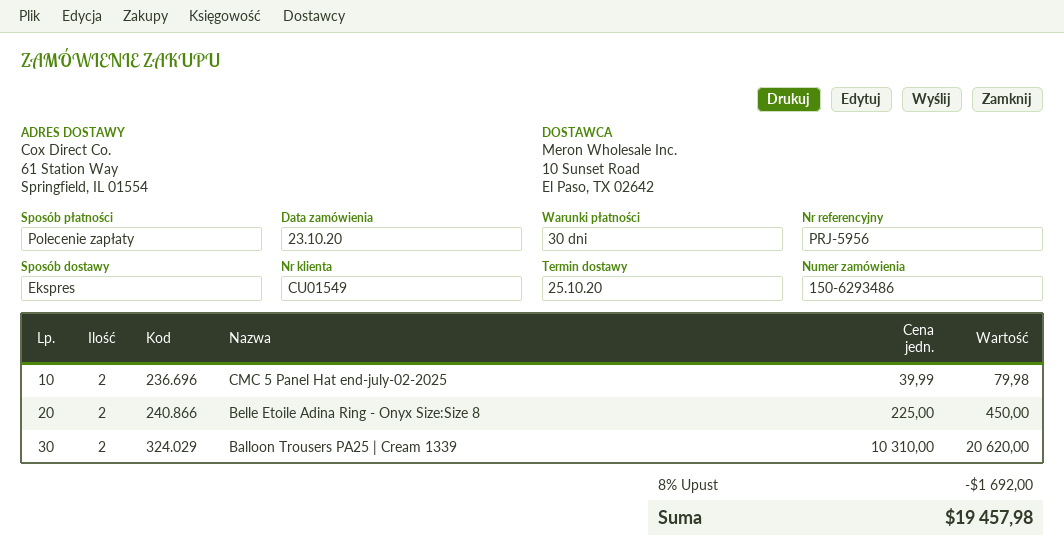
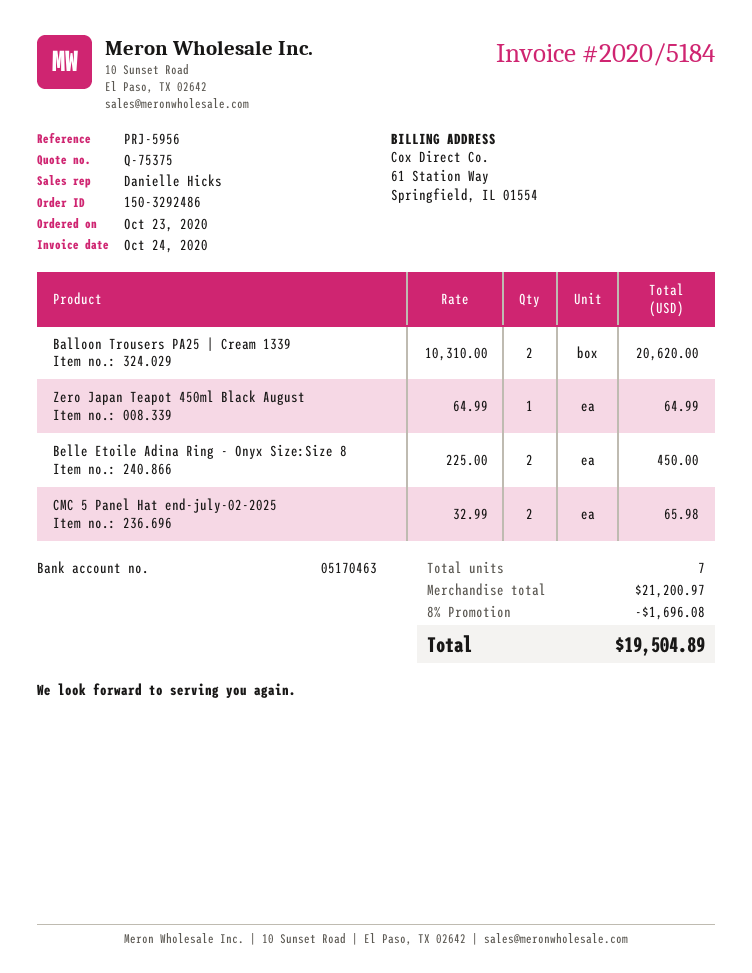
order number: 150-6293486 -> 150-3292486
CMC 5 Panel Hat end-july-02-2025: 2 x 39.99 = 79.98 -> 2 x 32.99 = 65.98
Zero Japan Teapot 450ml Black August: none -> 1 x 64.99 = 64.99
discount: 8% = 1692.00 -> 8% = 1696.08
total: 19457.98 -> 19504.89

